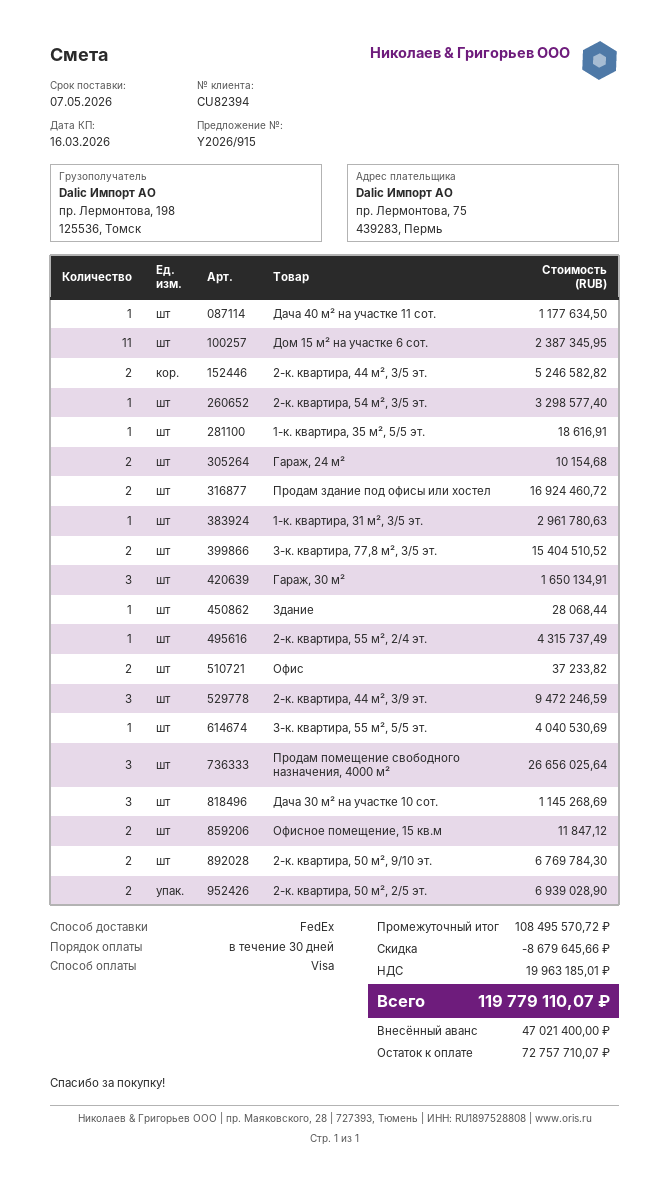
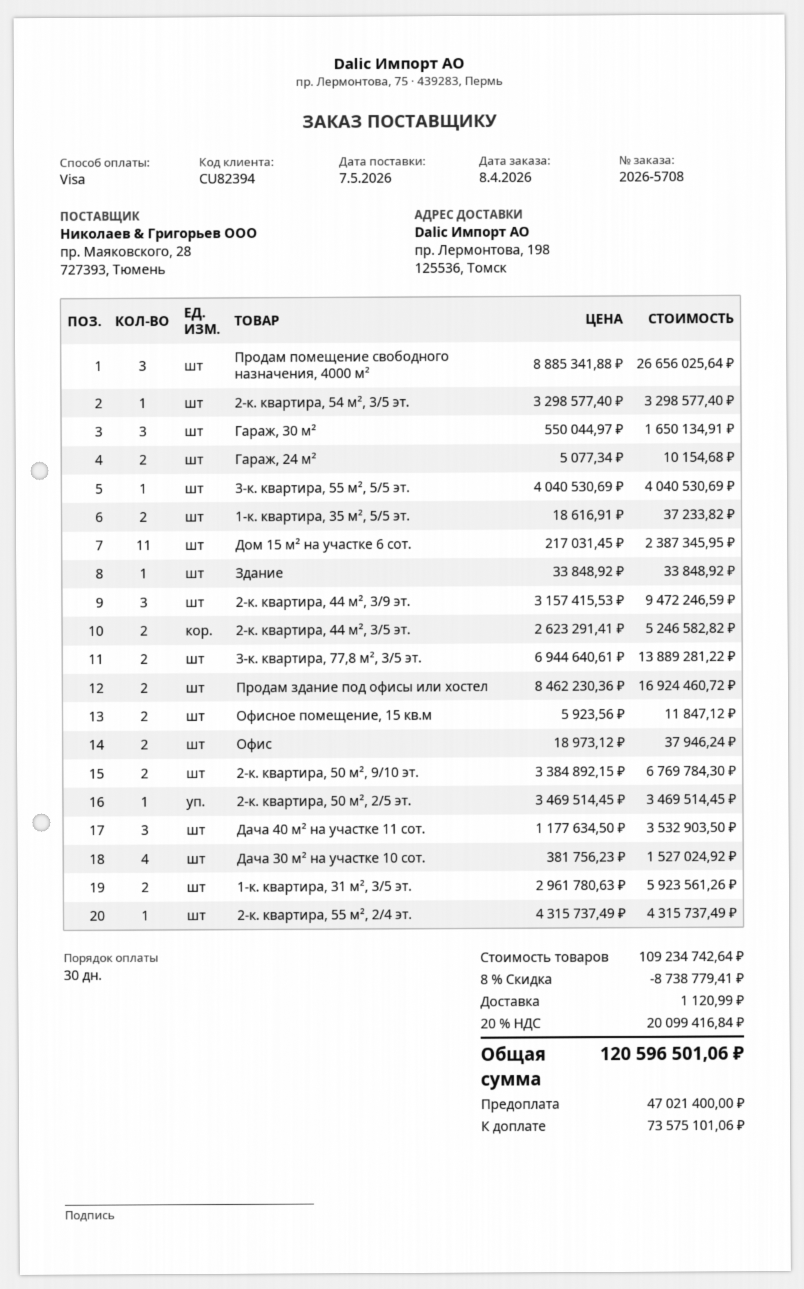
Дача 40 м² на участке 11 сот.: 1 for 1177634.50 -> 3 for 3532903.50
1-к. квартира, 35 м², 5/5 эт.: 1 for 18616.91 -> 2 for 37233.82
1-к. квартира, 31 м², 3/5 эт.: 1 for 2961780.63 -> 2 for 5923561.26
3-к. квартира, 77,8 м², 3/5 эт.: 2 for 15404510.52 -> 2 for 13889281.22
Здание: 1 for 28068.44 -> 1 for 33848.92
Офис: 2 for 37233.82 -> 2 for 37946.24
Дача 30 м² на участке 10 сот.: 3 for 1145268.69 -> 4 for 1527024.92
2-к. квартира, 50 м², 2/5 эт.: 2 for 6939028.90 -> 1 for 3469514.45
subtotal: 108495570.72 -> 109234742.64
discount: 8679645.66 -> 8738779.41
shipping: none -> 1120.99
tax: 19963185.01 -> 20099416.84
total: 119779110.07 -> 120596501.06
balance: 72757710.07 -> 73575101.06

